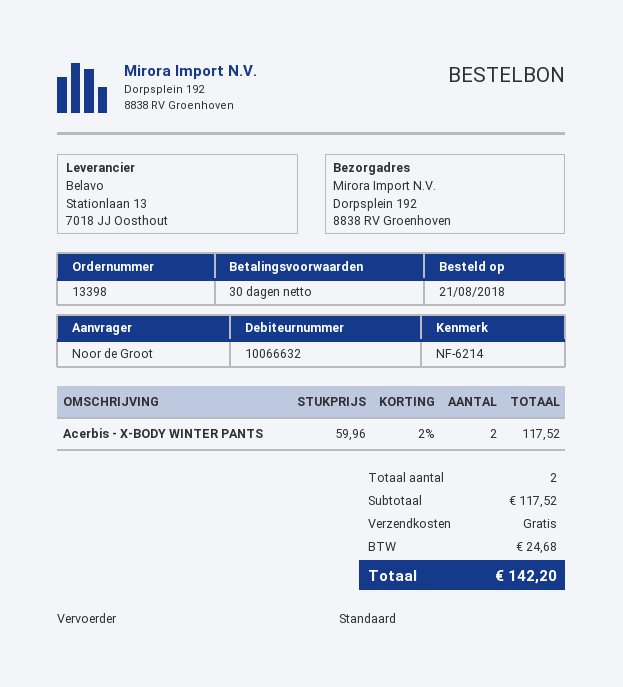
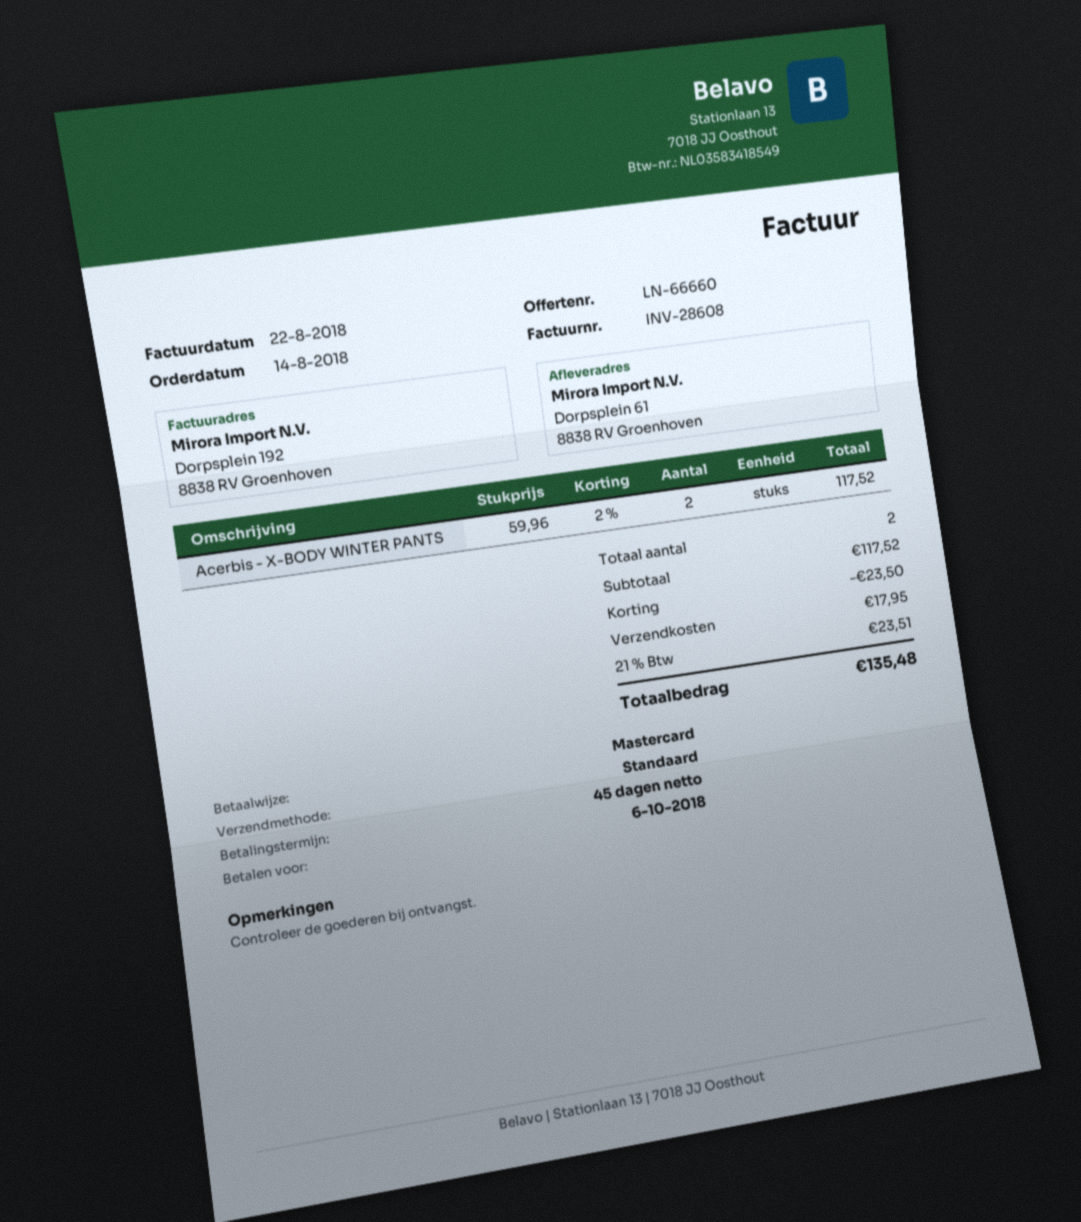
order date: 2018-08-21 -> 2018-08-14
payment terms: 30 days -> 45 days
ship to: Dorpsplein 192, 8838 RV Groenhoven -> Dorpsplein 61, 8838 RV Groenhoven
discount: none -> 23.50
shipping: 0.00 -> 17.95
tax: 24.68 -> 23.51
total: 142.20 -> 135.48

